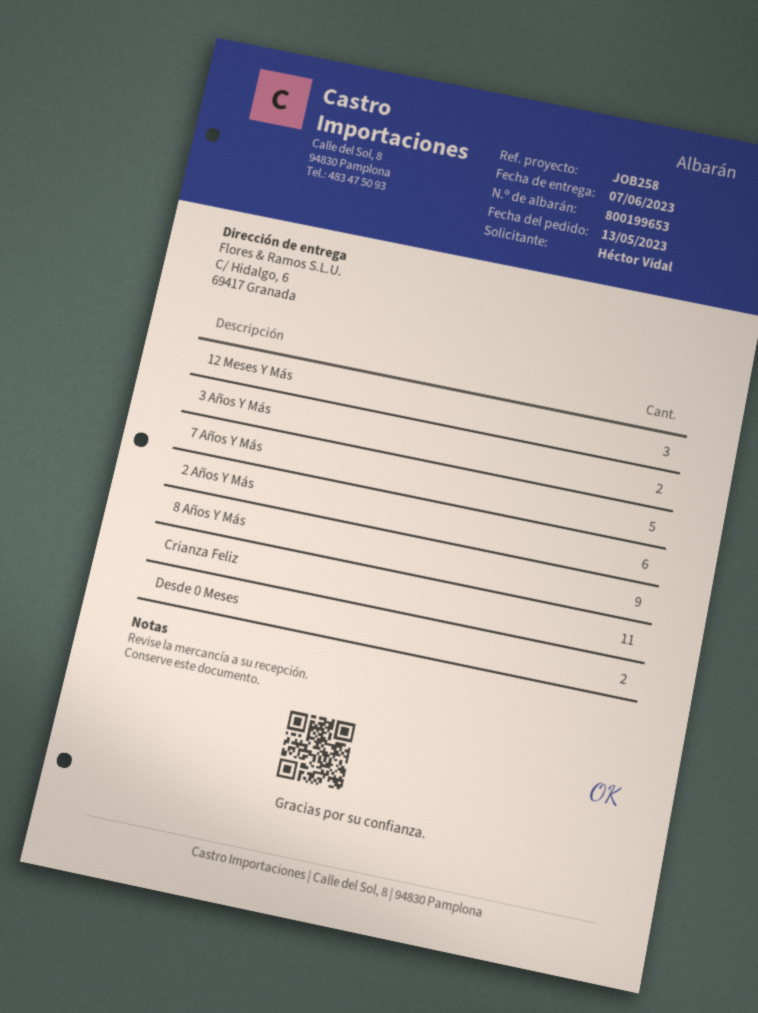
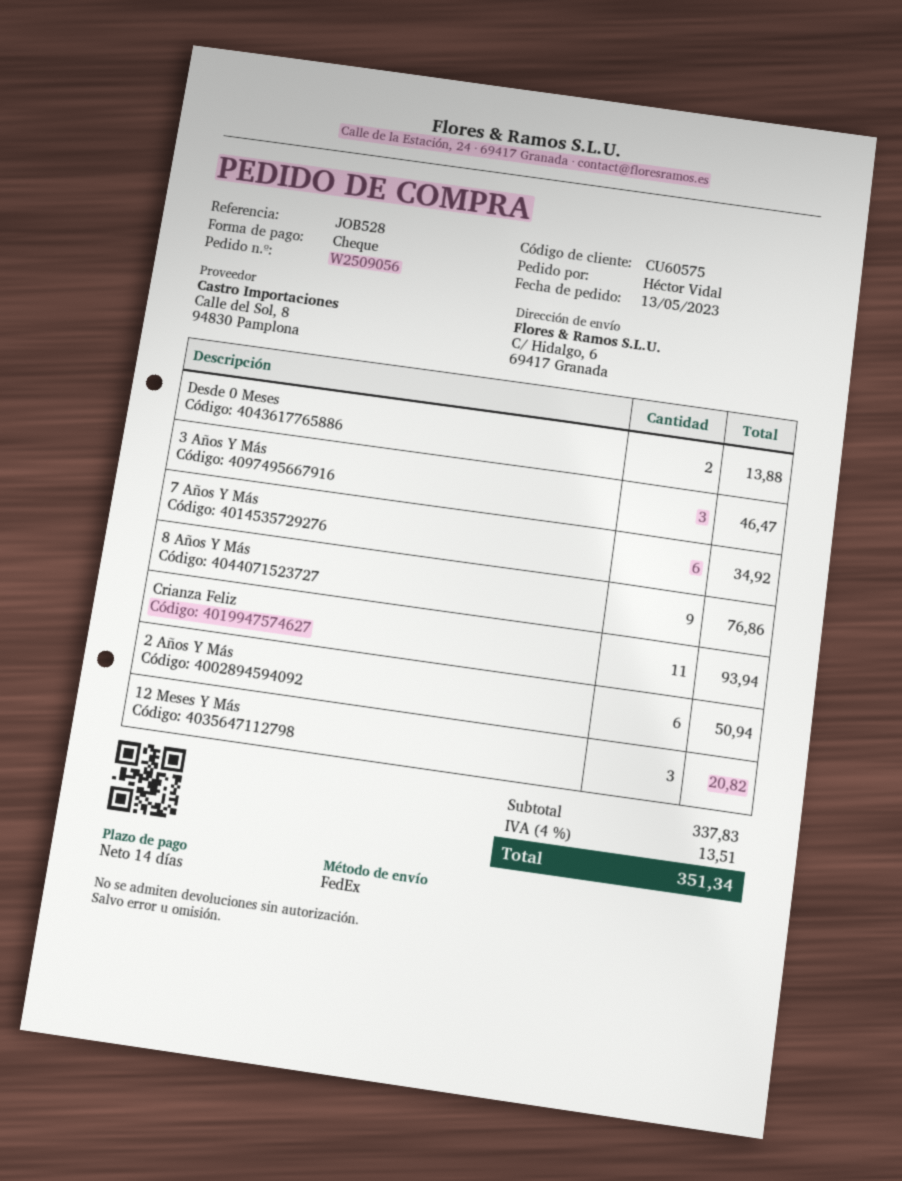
reference: JOB258 -> JOB528
3 Años Y Más: 2 -> 3
7 Años Y Más: 5 -> 6

